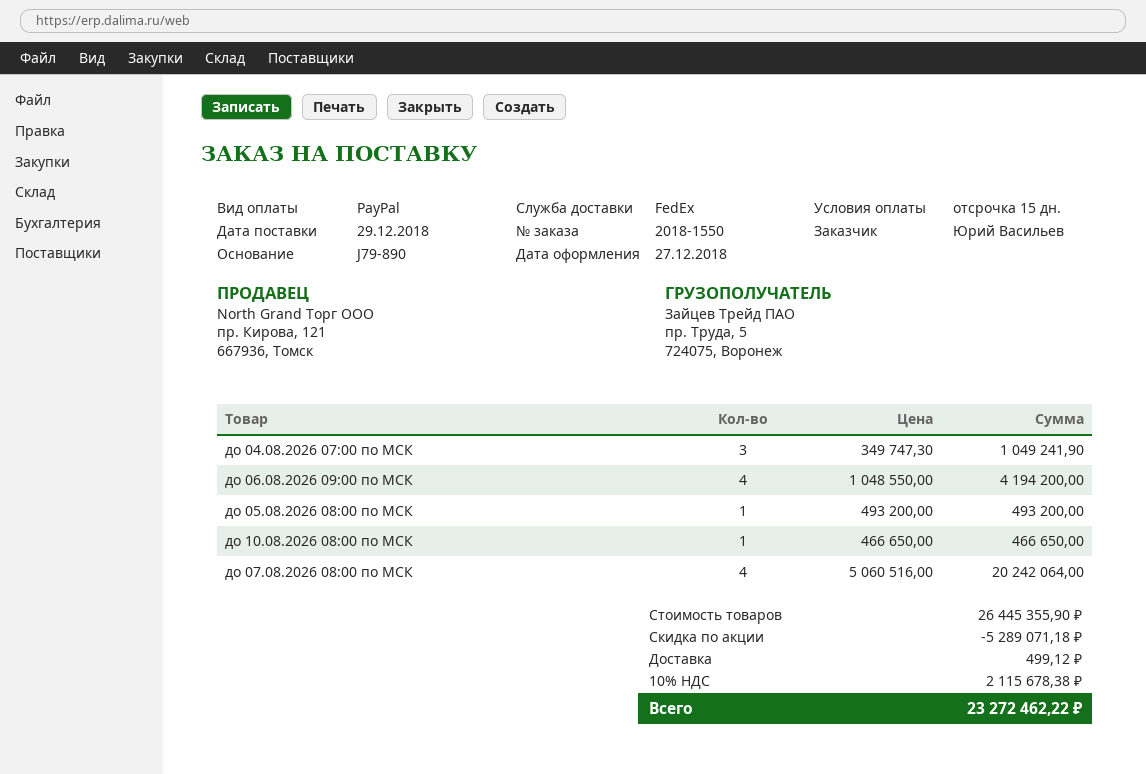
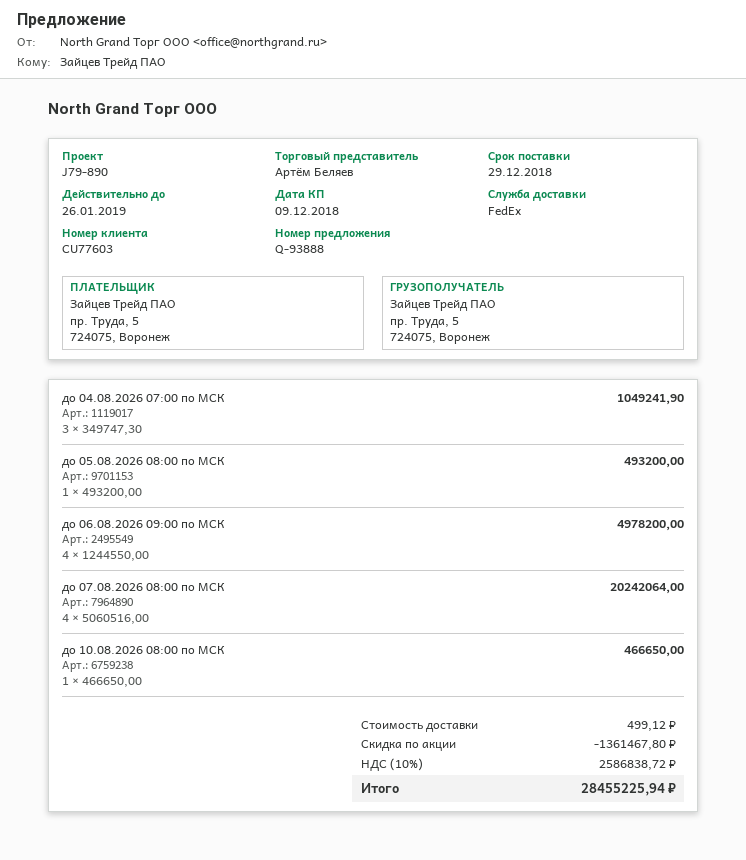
до 06.08.2026 09:00 по МСК: 4 x 1048550.00 = 4194200.00 -> 4 x 1244550.00 = 4978200.00
discount: 5289071.18 -> 1361467.80
tax: 10% = 2115678.38 -> 10% = 2586838.72
total: 23272462.22 -> 28455225.94

